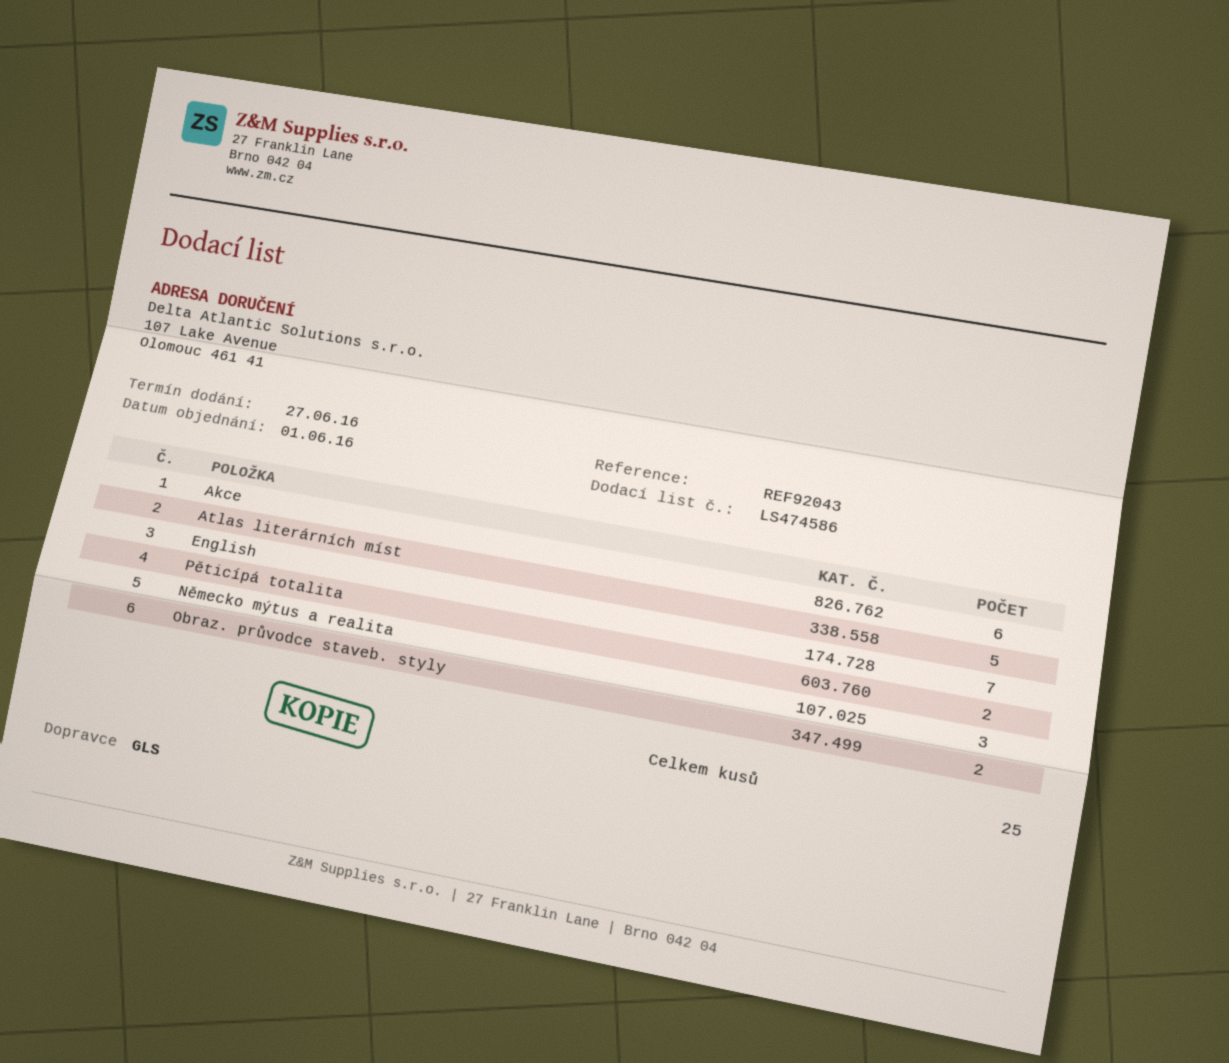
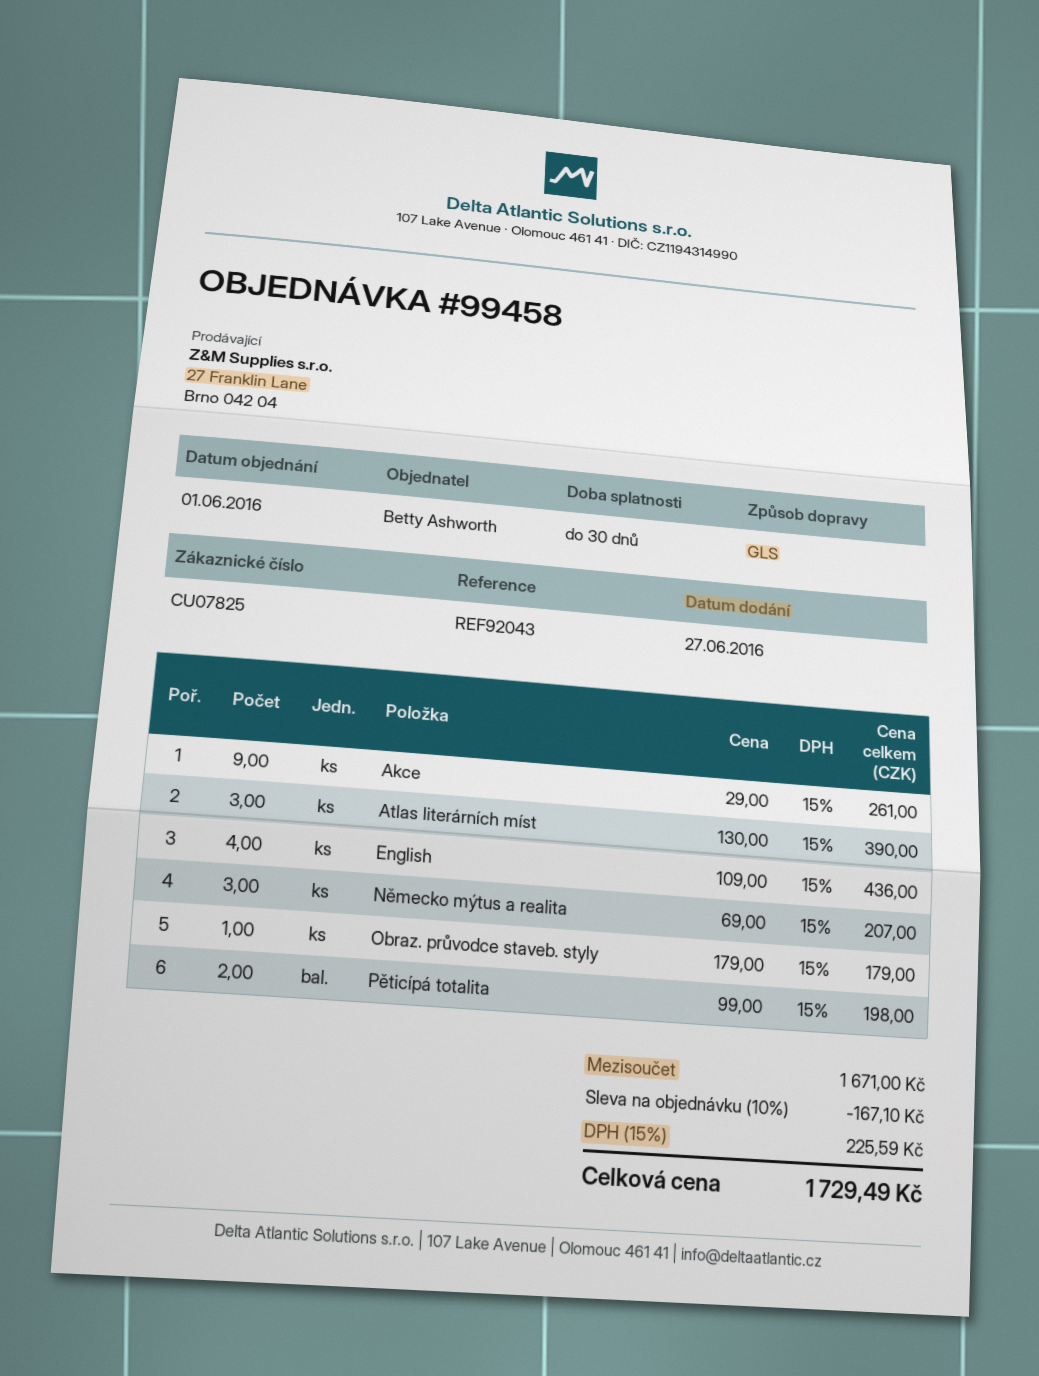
Akce: 6 -> 9
Atlas literárních míst: 5 -> 3
English: 7 -> 4
Obraz. průvodce staveb. styly: 2 -> 1

